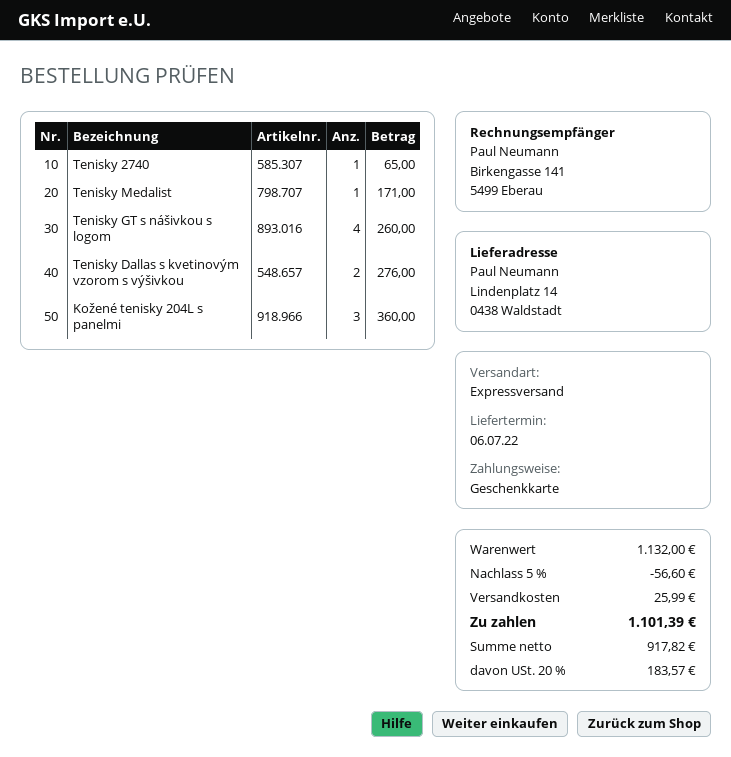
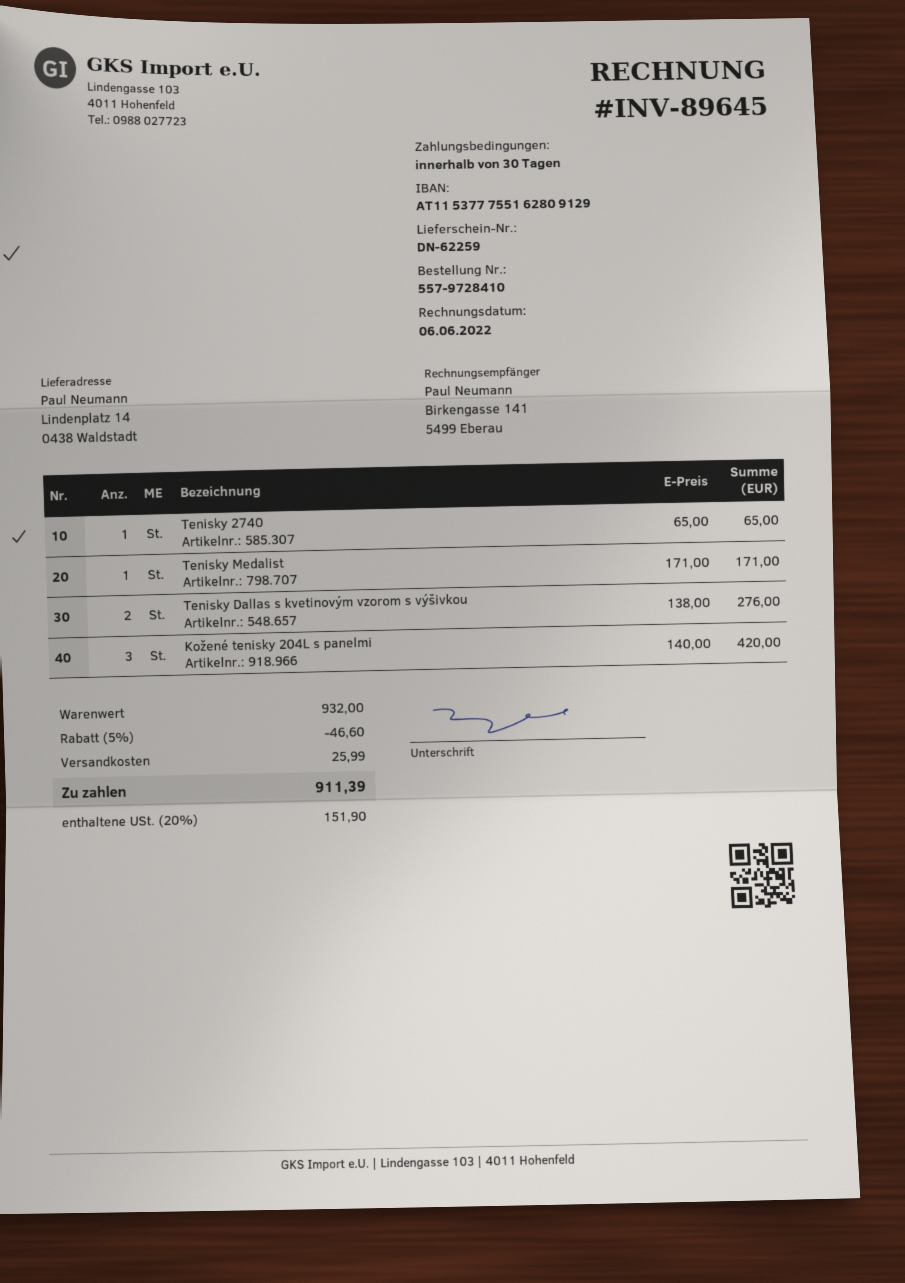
Tenisky GT s nášivkou s logom: 4 for 260.00 -> none
Kožené tenisky 204L s panelmi: 3 for 360.00 -> 3 for 420.00
subtotal: 1132.00 -> 932.00
discount: 5% = 56.60 -> 5% = 46.60
tax: 20% = 183.57 -> 20% = 151.90
total: 1101.39 -> 911.39

